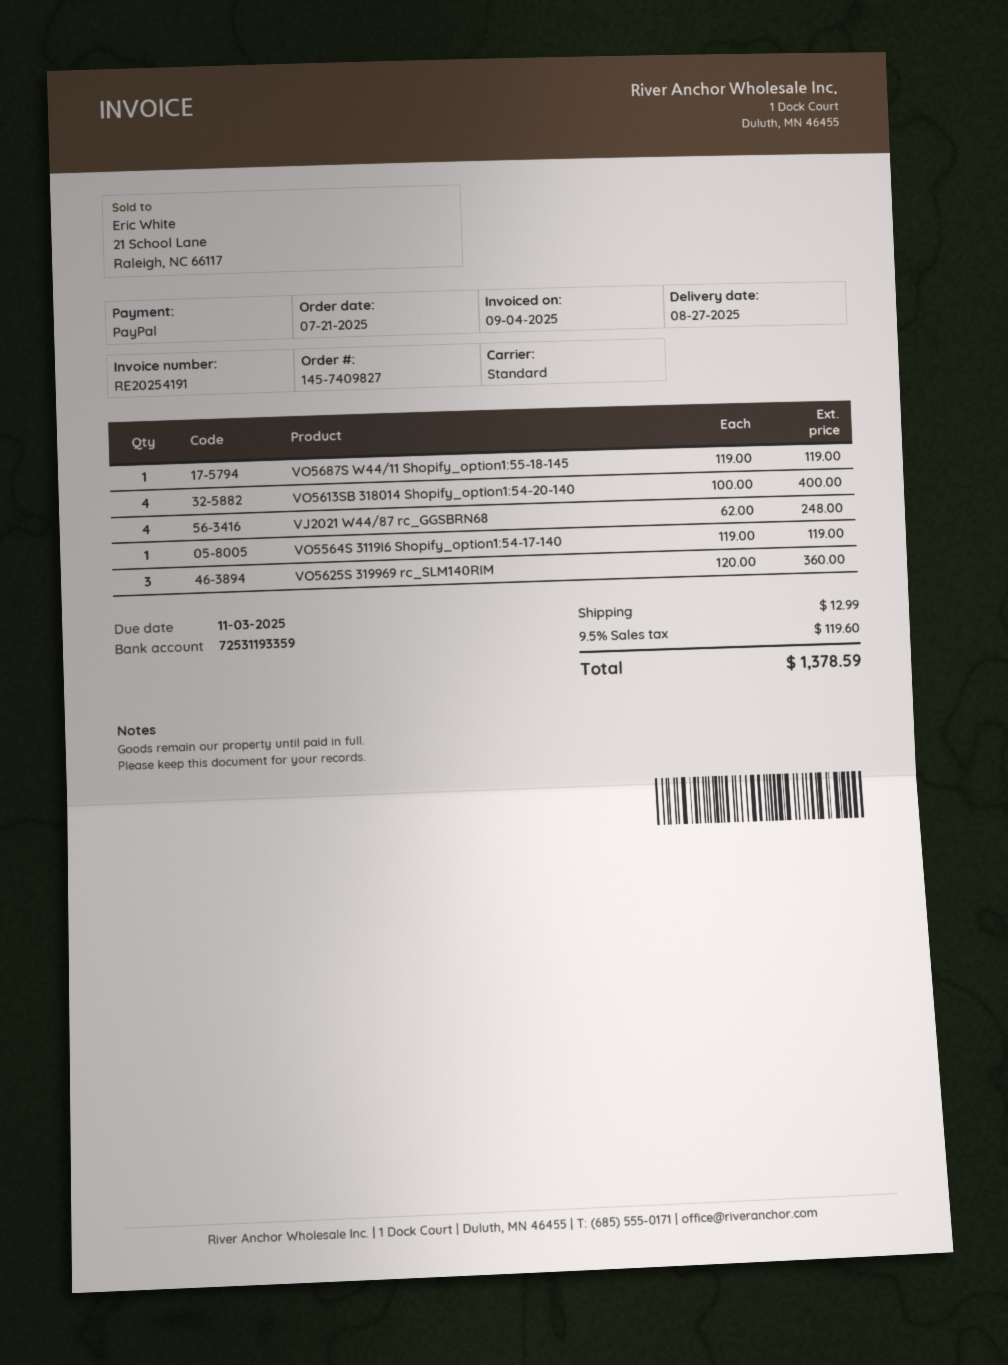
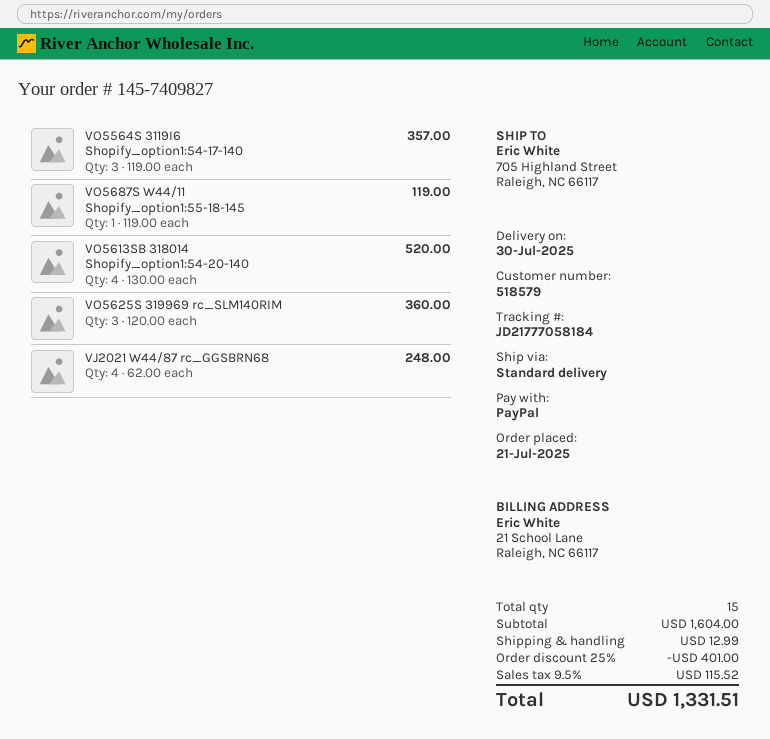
delivery date: 2025-08-27 -> 2025-07-30
VO5613SB 318014 Shopify_option1:54-20-140: 4 x 100.00 = 400.00 -> 4 x 130.00 = 520.00
VO5564S 3119I6 Shopify_option1:54-17-140: 1 x 119.00 = 119.00 -> 3 x 119.00 = 357.00
discount: none -> 25% = 401.00
tax: 9.5% = 119.60 -> 9.5% = 115.52
total: 1378.59 -> 1331.51

